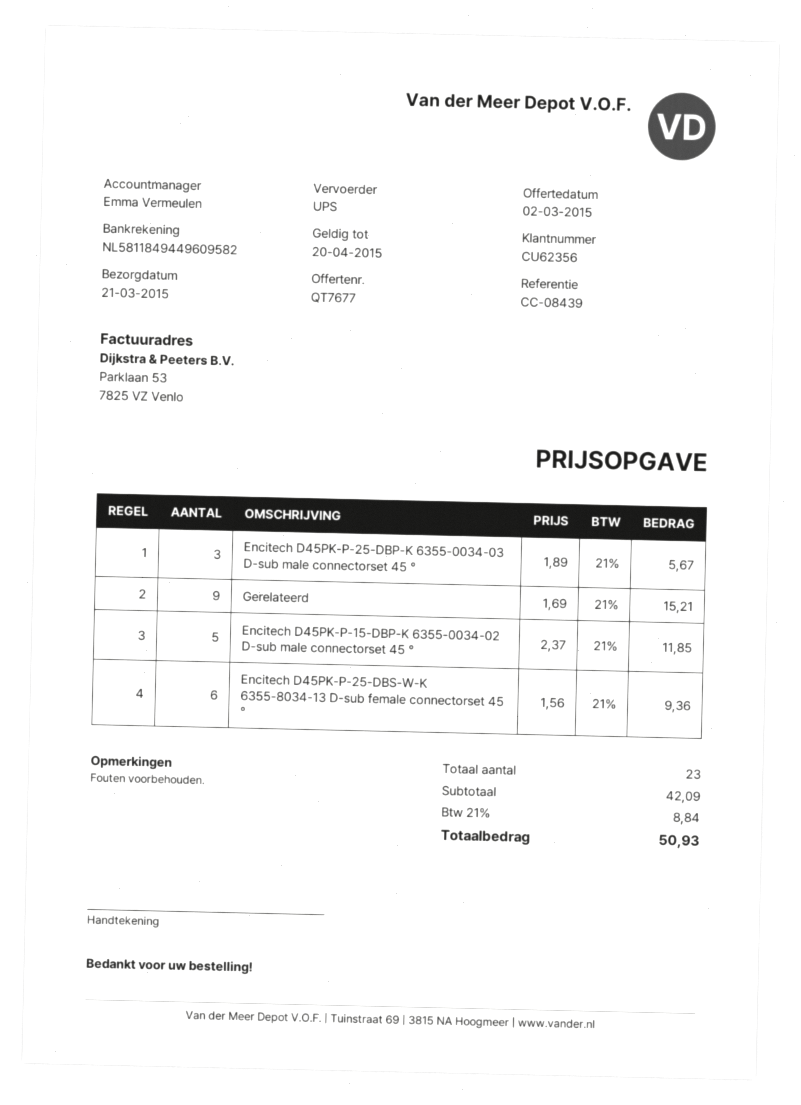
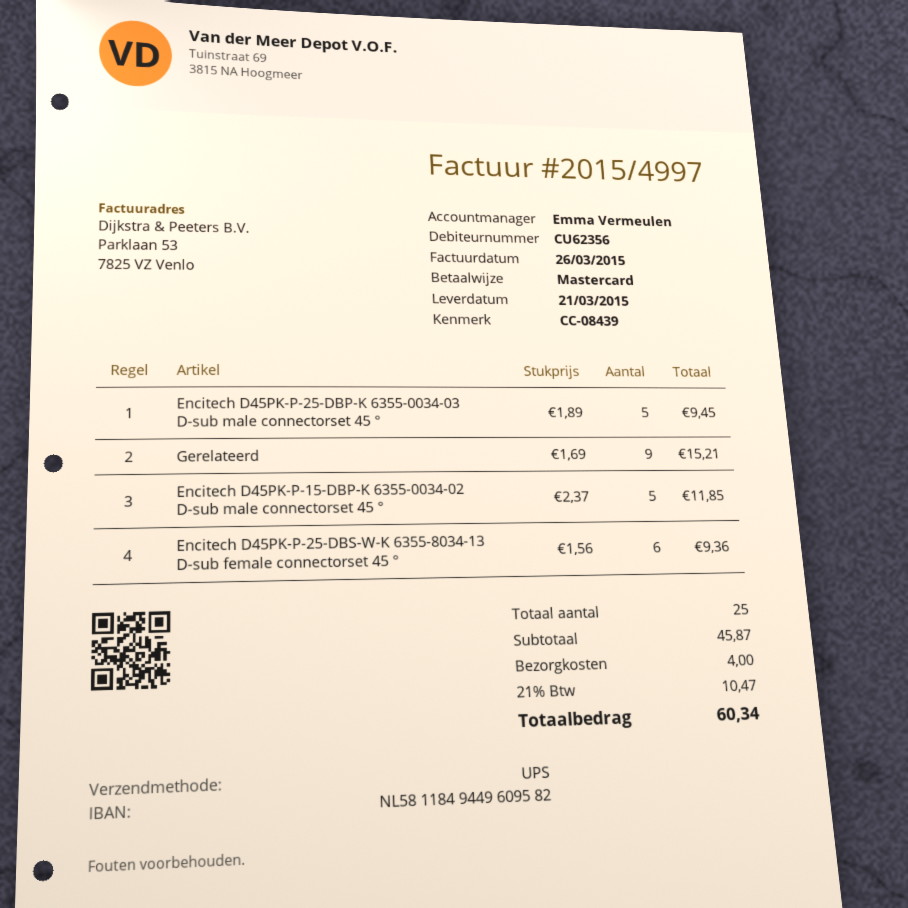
Encitech D45PK-P-25-DBP-K 6355-0034-03 D-sub male connectorset 45 °: 3 x 1.89 = 5.67 -> 5 x 1.89 = 9.45
total quantity: 23 -> 25
subtotal: 42.09 -> 45.87
shipping: none -> 4.00
tax: 21% = 8.84 -> 21% = 10.47
total: 50.93 -> 60.34

